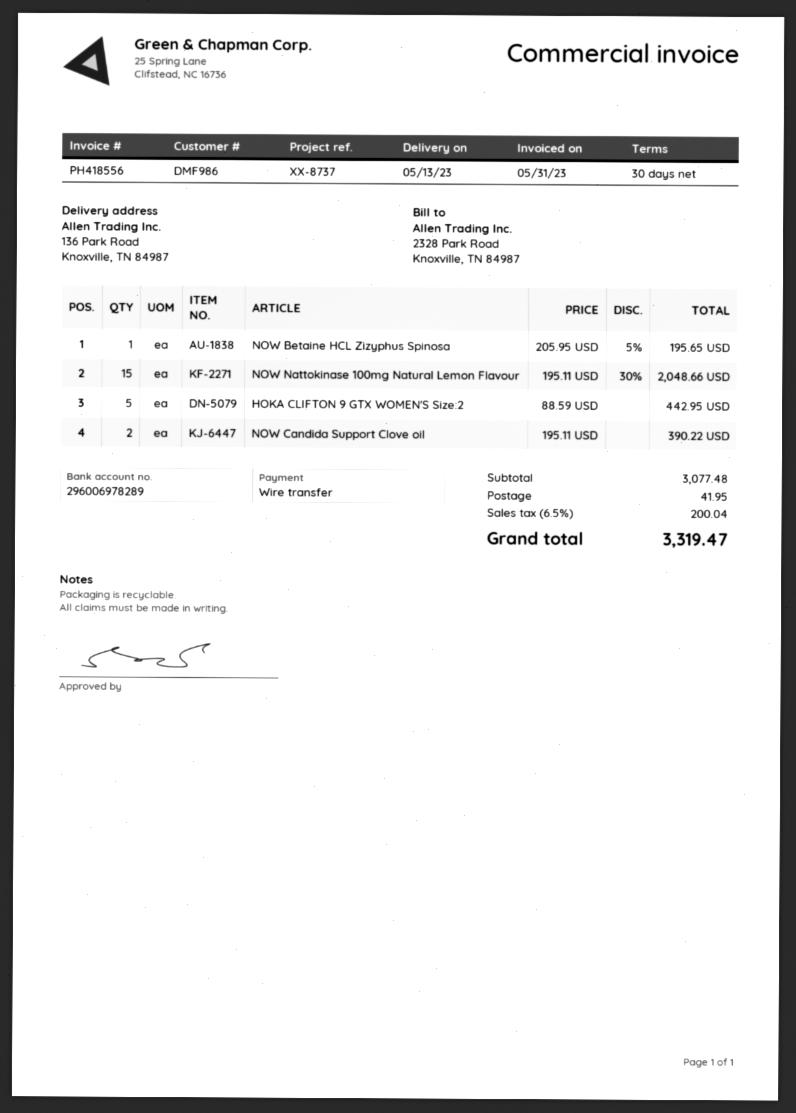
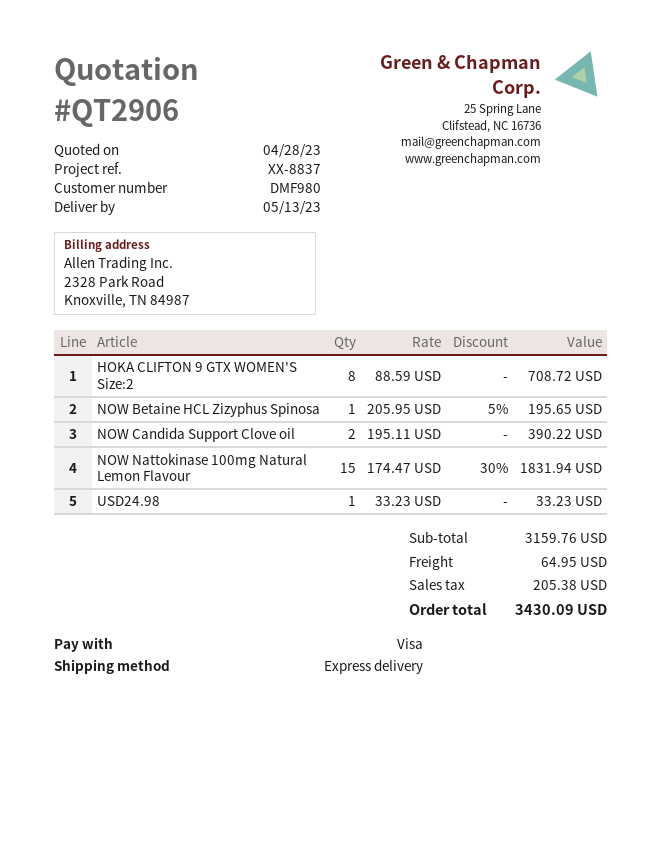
customer number: DMF986 -> DMF980
reference: XX-8737 -> XX-8837
payment method: bank transfer -> Visa
NOW Nattokinase 100mg Natural Lemon Flavour: 15 x 195.11 - 30% = 2048.66 -> 15 x 174.47 - 30% = 1831.94
HOKA CLIFTON 9 GTX WOMEN'S Size:2: 5 x 88.59 = 442.95 -> 8 x 88.59 = 708.72
USD24.98: none -> 1 x 33.23 = 33.23
subtotal: 3077.48 -> 3159.76
shipping: 41.95 -> 64.95
tax: 200.04 -> 205.38
total: 3319.47 -> 3430.09

